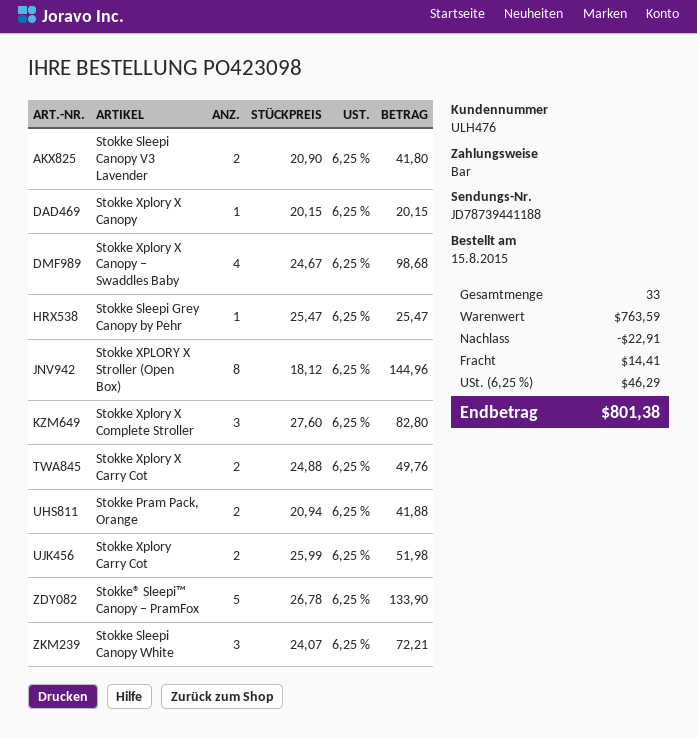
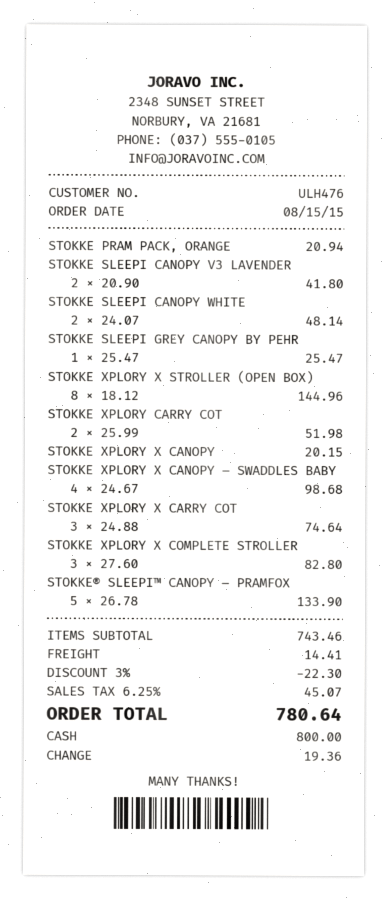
Stokke Xplory X Carry Cot: 2 x 24.88 = 49.76 -> 3 x 24.88 = 74.64
Stokke Pram Pack, Orange: 2 x 20.94 = 41.88 -> 1 x 20.94 = 20.94
Stokke Sleepi Canopy White: 3 x 24.07 = 72.21 -> 2 x 24.07 = 48.14
subtotal: 763.59 -> 743.46
discount: 22.91 -> 22.30
tax: 6.25% = 46.29 -> 6.25% = 45.07
total: 801.38 -> 780.64

